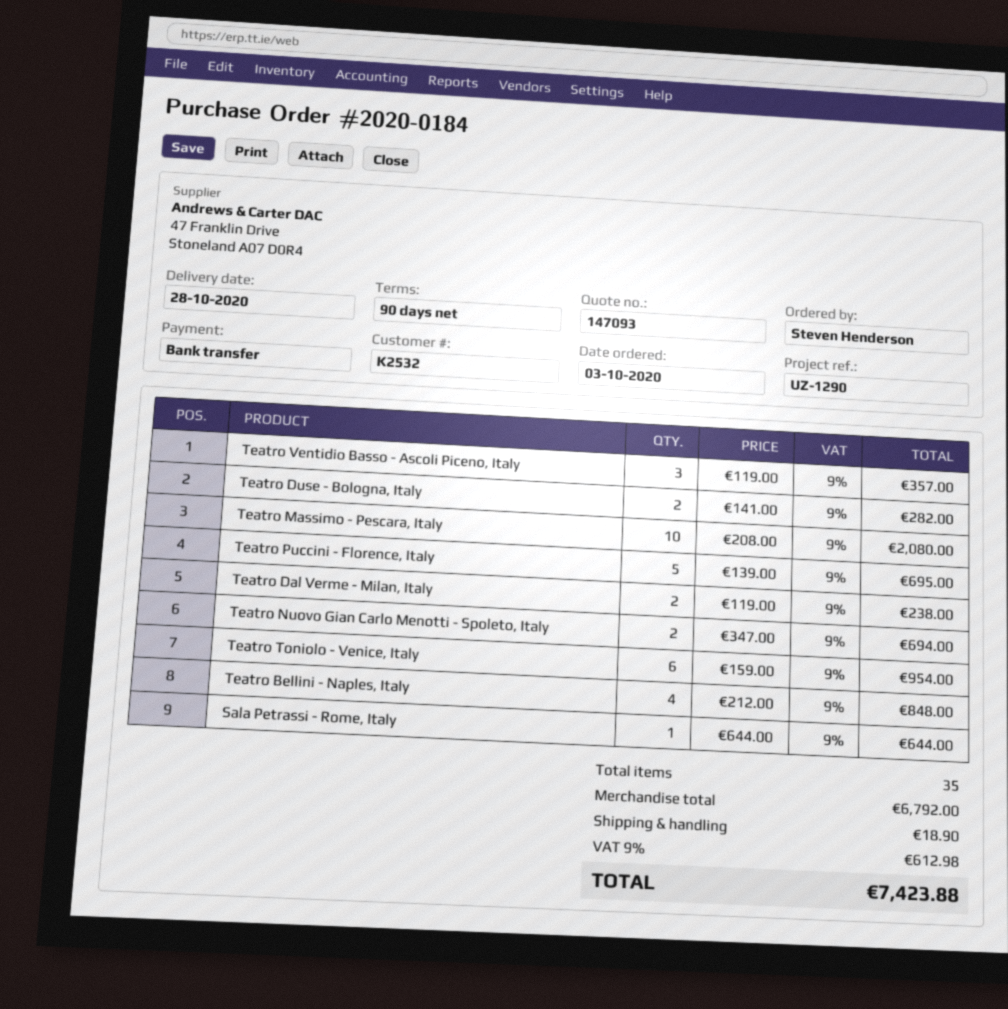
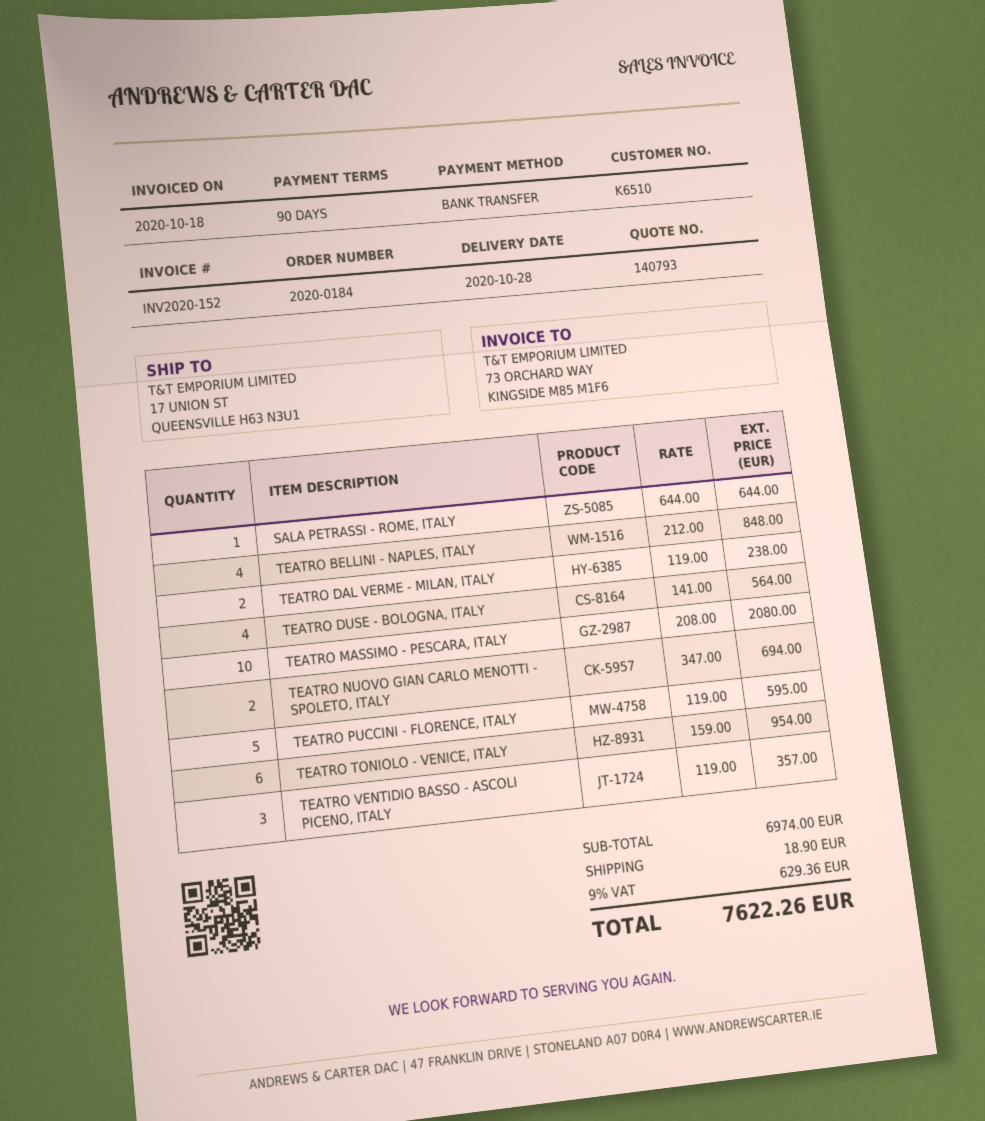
quote number: 147093 -> 140793
customer number: K2532 -> K6510
Teatro Duse - Bologna, Italy: 2 x 141.00 = 282.00 -> 4 x 141.00 = 564.00
Teatro Puccini - Florence, Italy: 5 x 139.00 = 695.00 -> 5 x 119.00 = 595.00
subtotal: 6792.00 -> 6974.00
tax: 9% = 612.98 -> 9% = 629.36
total: 7423.88 -> 7622.26

